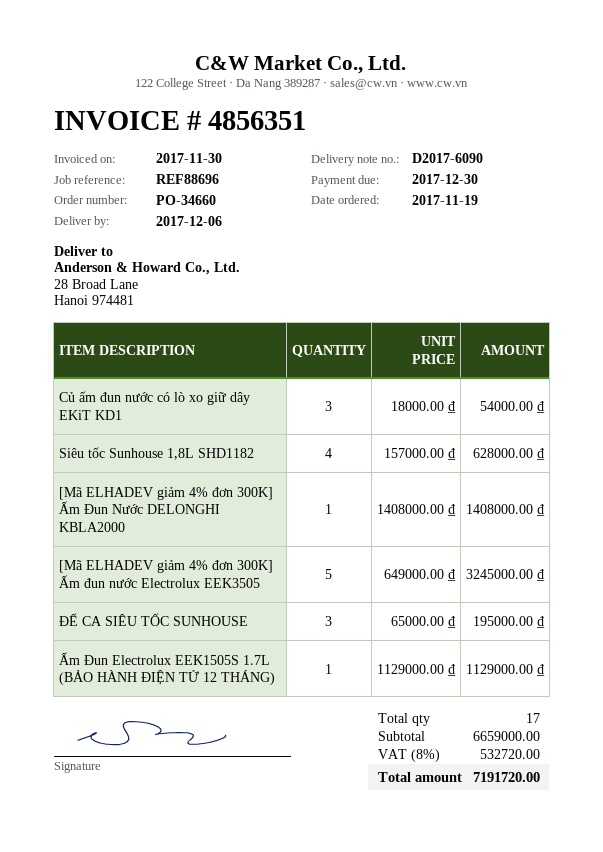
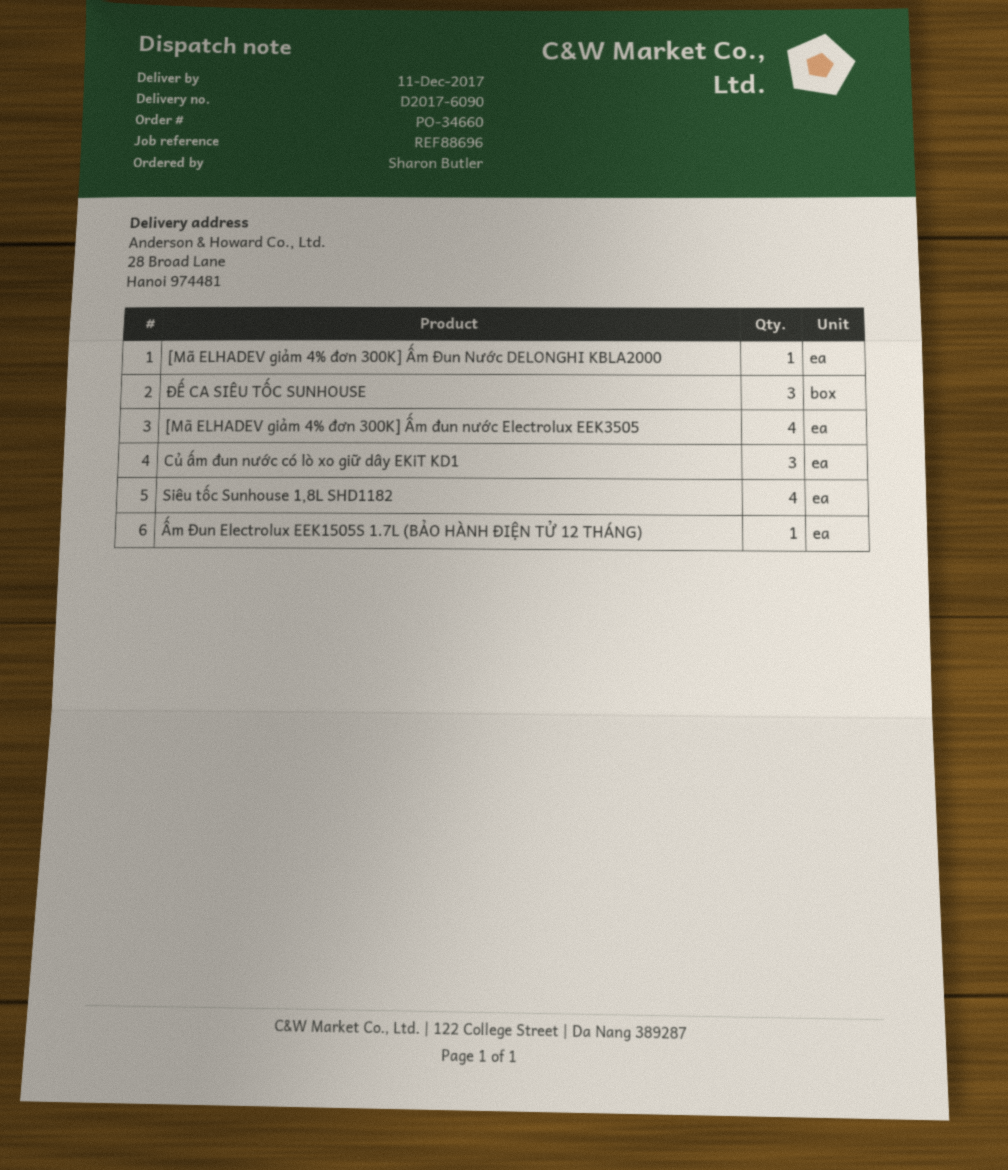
delivery date: 2017-12-06 -> 2017-12-11
[Mã ELHADEV giảm 4% đơn 300K] Ấm đun nước Electrolux EEK3505: 5 -> 4

